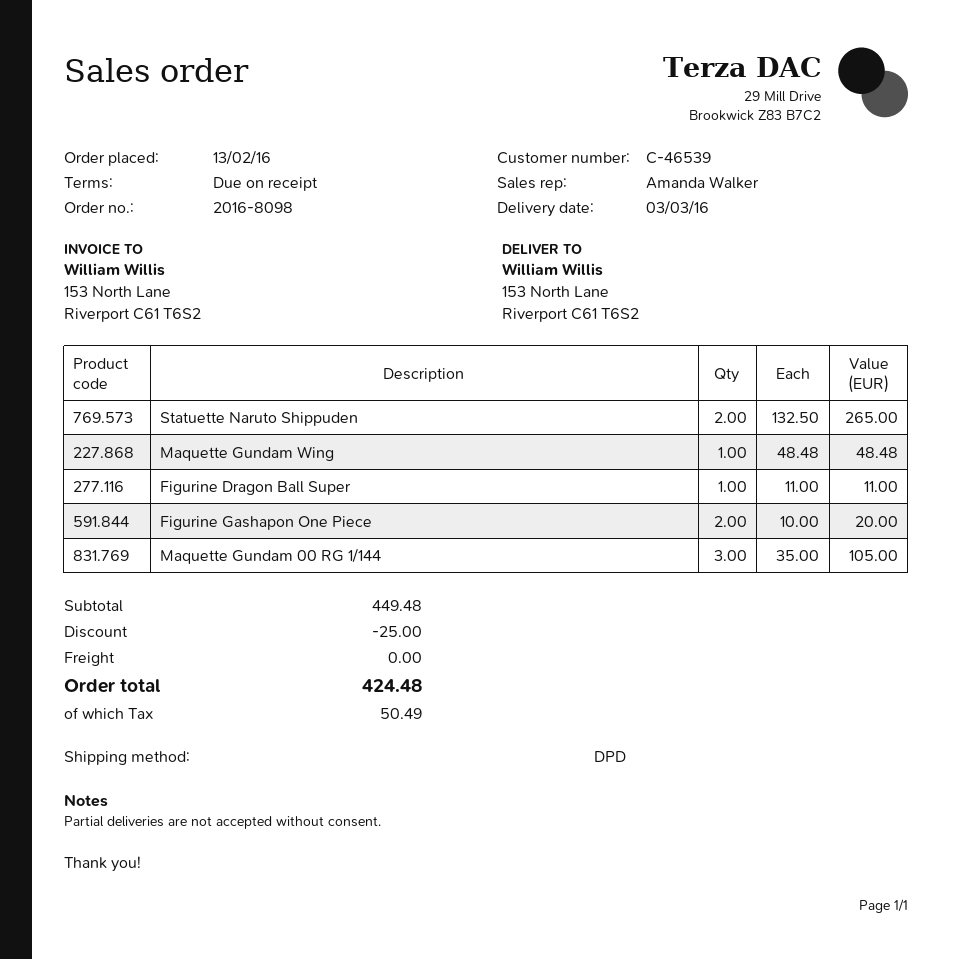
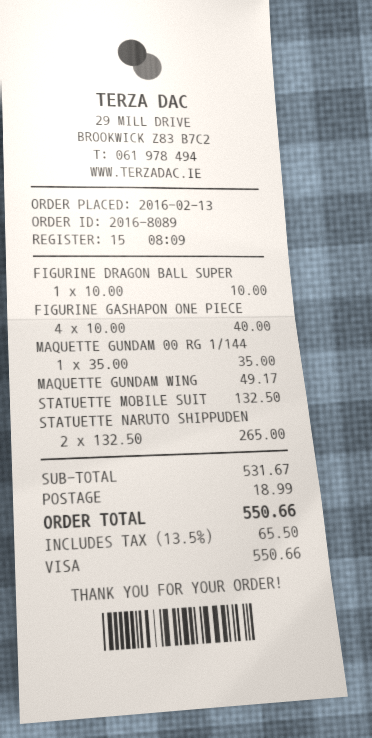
order number: 2016-8098 -> 2016-8089
Maquette Gundam Wing: 1 x 48.48 = 48.48 -> 1 x 49.17 = 49.17
Figurine Dragon Ball Super: 1 x 11.00 = 11.00 -> 1 x 10.00 = 10.00
Figurine Gashapon One Piece: 2 x 10.00 = 20.00 -> 4 x 10.00 = 40.00
Maquette Gundam 00 RG 1/144: 3 x 35.00 = 105.00 -> 1 x 35.00 = 35.00
STATUETTE MOBILE SUIT: none -> 1 x 132.50 = 132.50
subtotal: 449.48 -> 531.67
discount: 25.00 -> none
shipping: 0.00 -> 18.99
tax: 50.49 -> 65.50
total: 424.48 -> 550.66

